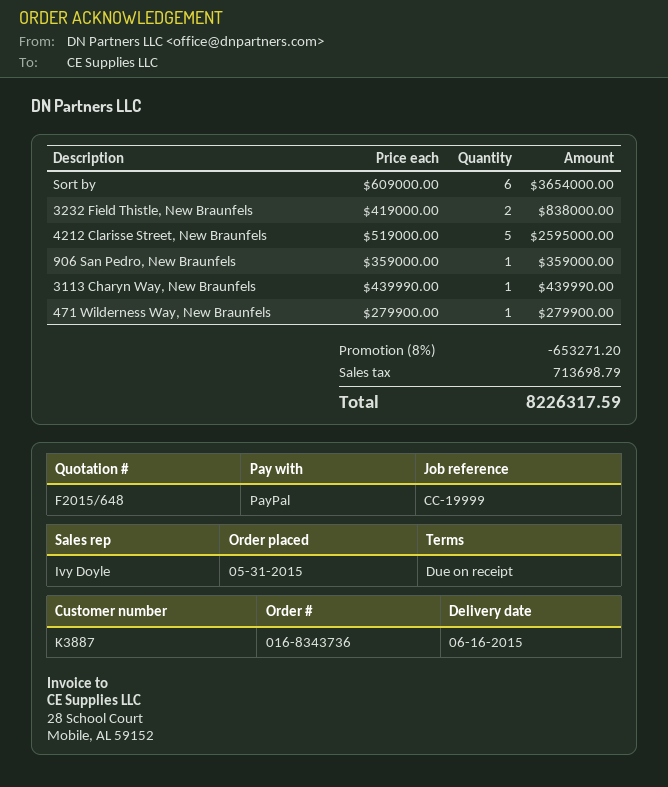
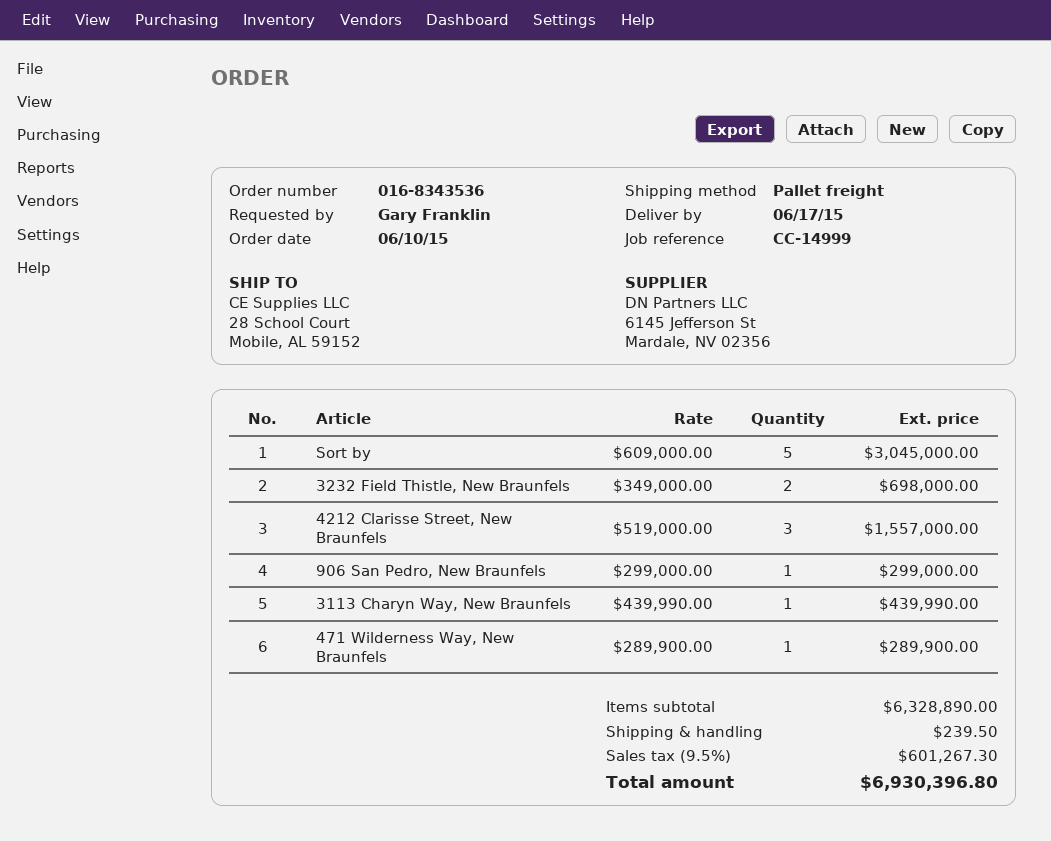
order number: 016-8343736 -> 016-8343536
order date: 2015-05-31 -> 2015-06-10
delivery date: 2015-06-16 -> 2015-06-17
reference: CC-19999 -> CC-14999
Sort by: 6 x 609000.00 = 3654000.00 -> 5 x 609000.00 = 3045000.00
3232 Field Thistle, New Braunfels: 2 x 419000.00 = 838000.00 -> 2 x 349000.00 = 698000.00
4212 Clarisse Street, New Braunfels: 5 x 519000.00 = 2595000.00 -> 3 x 519000.00 = 1557000.00
906 San Pedro, New Braunfels: 1 x 359000.00 = 359000.00 -> 1 x 299000.00 = 299000.00
471 Wilderness Way, New Braunfels: 1 x 279900.00 = 279900.00 -> 1 x 289900.00 = 289900.00
discount: 8% = 653271.20 -> none
shipping: none -> 239.50
tax: 713698.79 -> 601267.30
total: 8226317.59 -> 6930396.80

